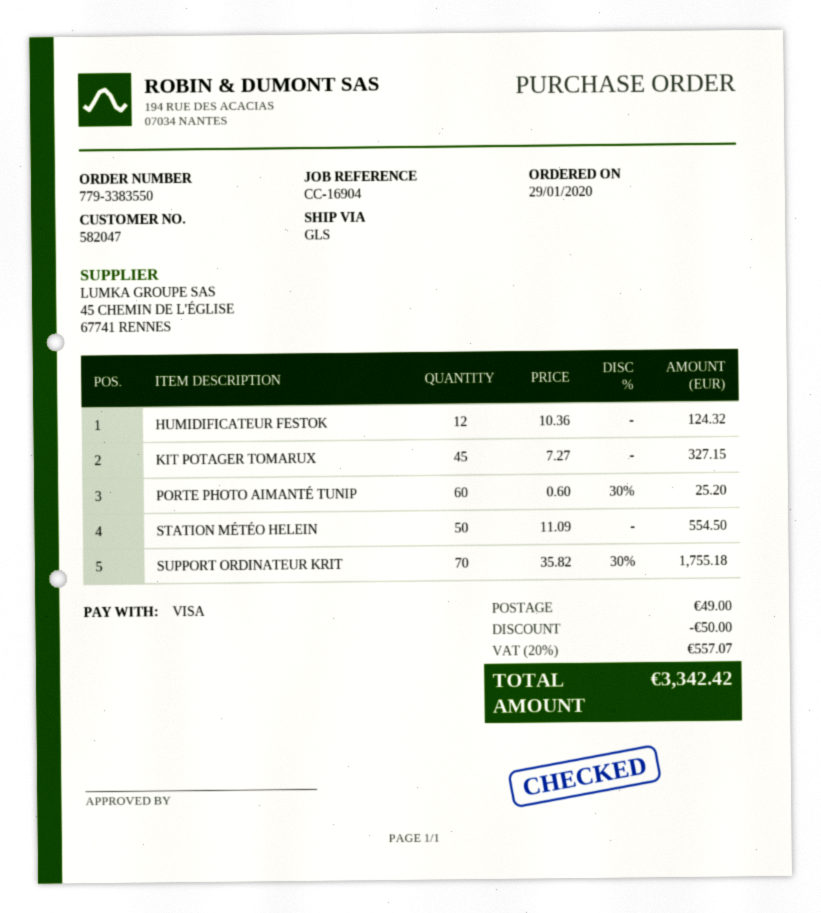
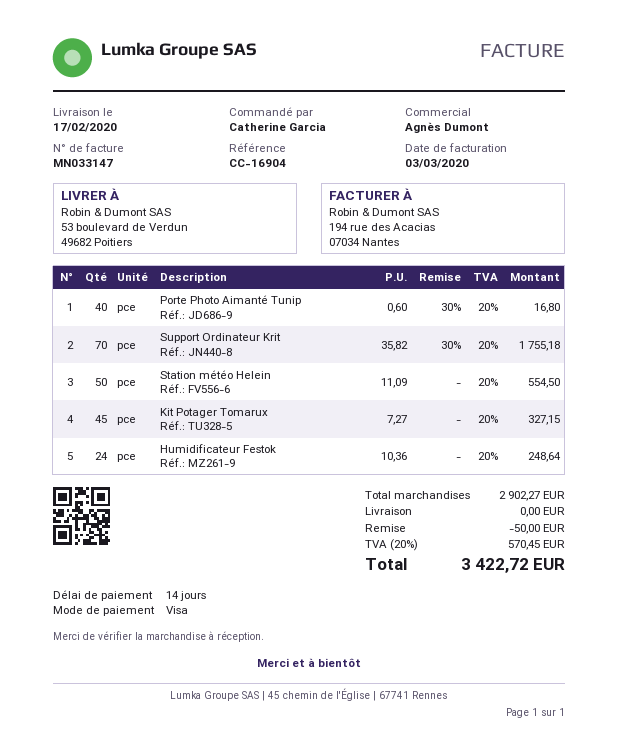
HUMIDIFICATEUR FESTOK: 12 x 10.36 = 124.32 -> 24 x 10.36 = 248.64
PORTE PHOTO AIMANTÉ TUNIP: 60 x 0.60 - 30% = 25.20 -> 40 x 0.60 - 30% = 16.80
shipping: 49.00 -> 0.00
tax: 20% = 557.07 -> 20% = 570.45
total: 3342.42 -> 3422.72

